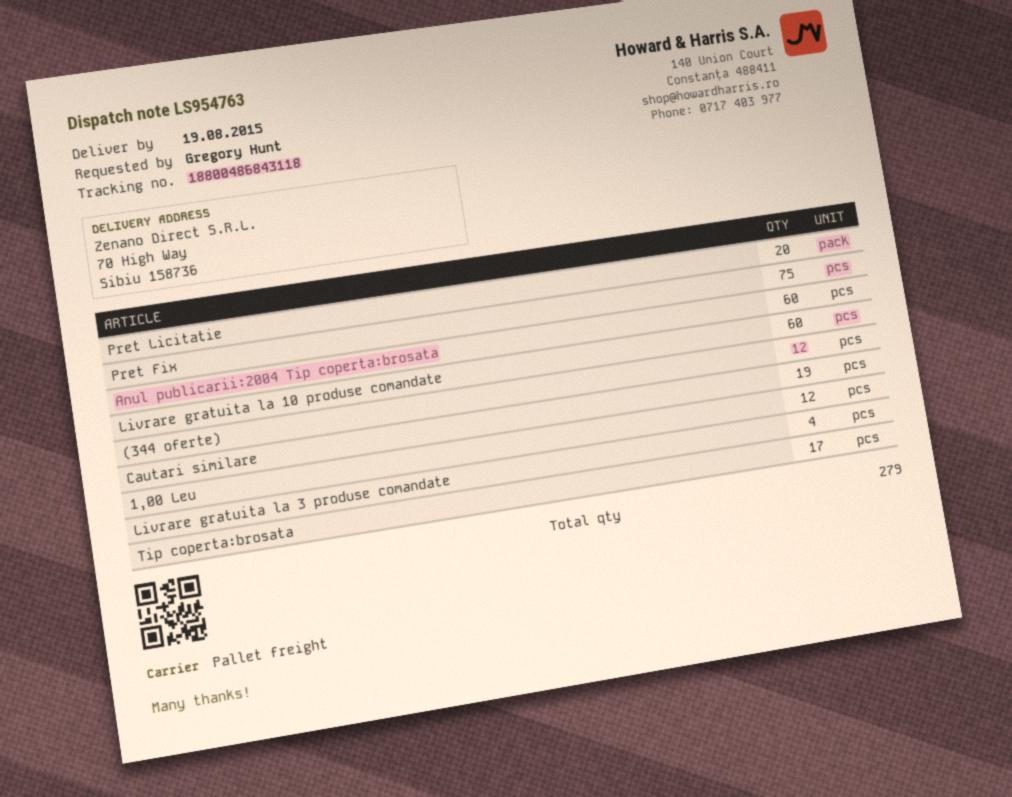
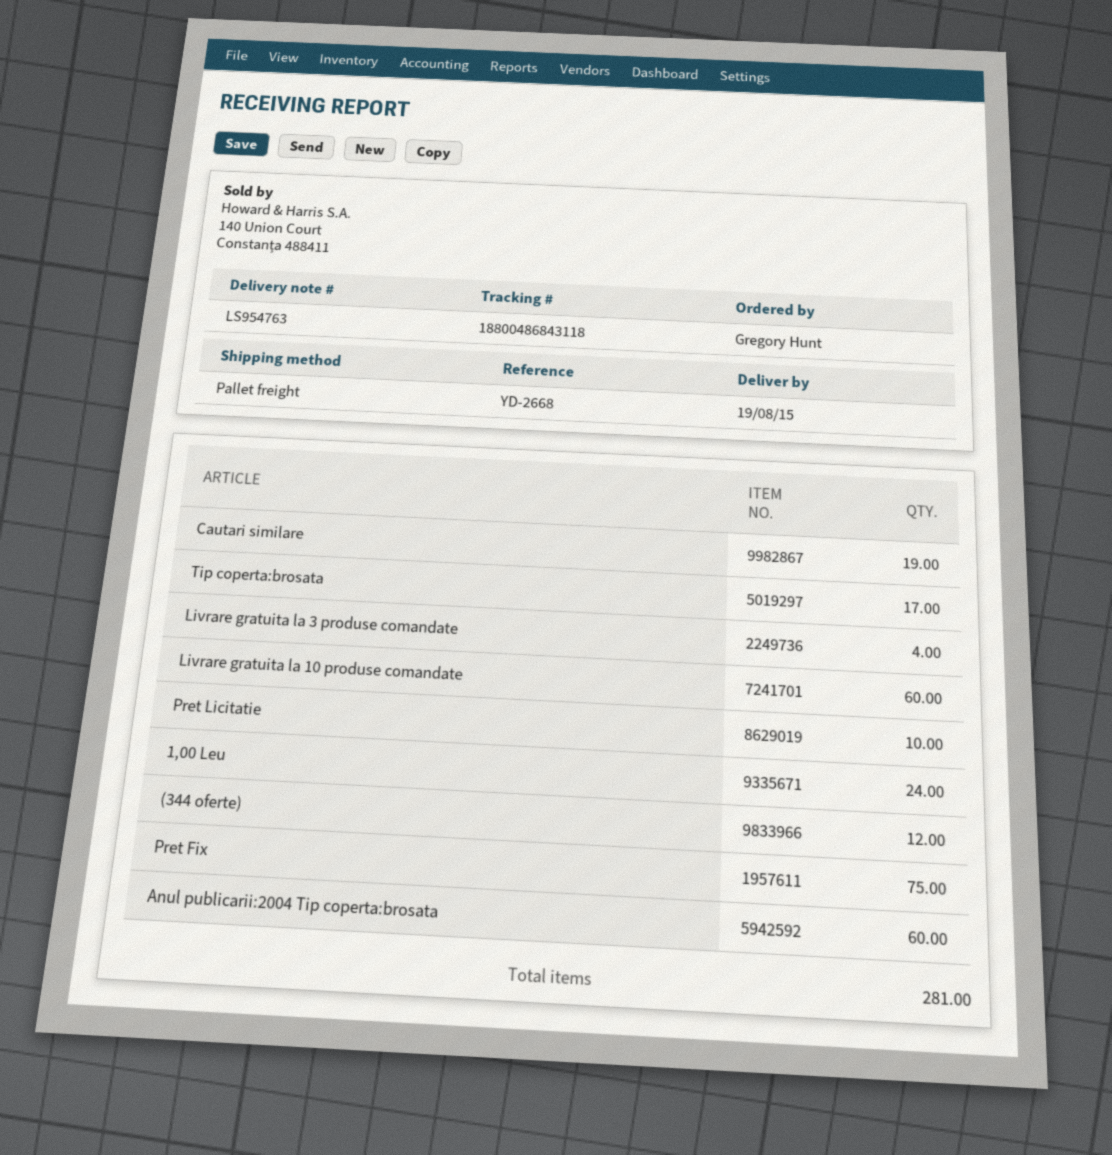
Pret Licitatie: 20 -> 10
1,00 Leu: 12 -> 24
total quantity: 279 -> 281

